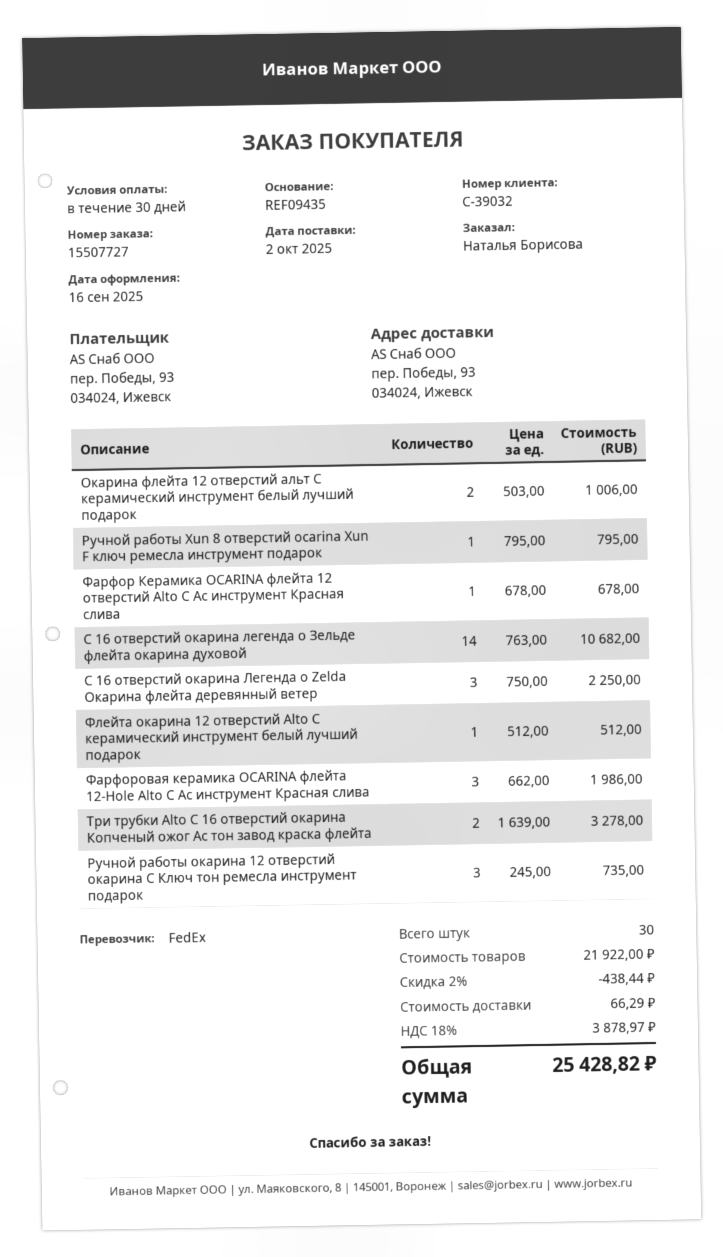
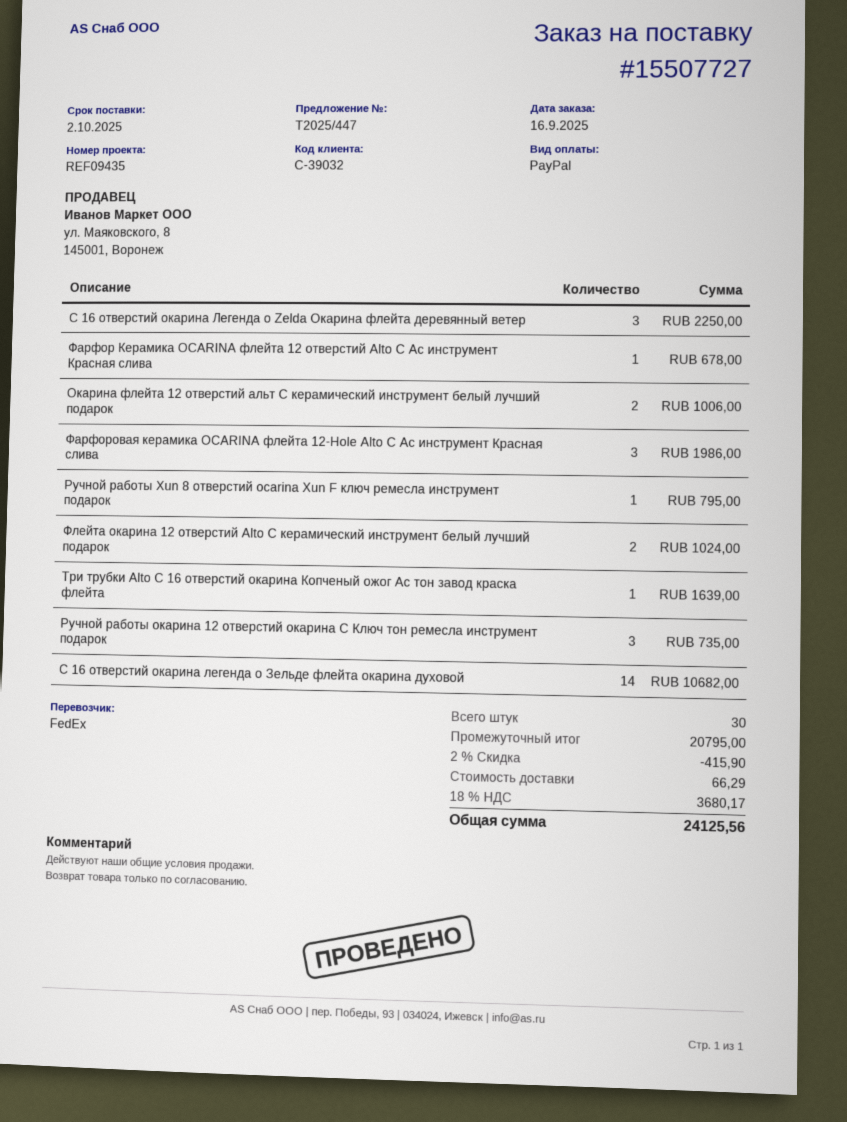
Флейта окарина 12 отверстий Alto C керамический инструмент белый лучший подарок: 1 for 512.00 -> 2 for 1024.00
Три трубки Alto C 16 отверстий окарина Копченый ожог Ac тон завод краска флейта: 2 for 3278.00 -> 1 for 1639.00
subtotal: 21922.00 -> 20795.00
discount: 2% = 438.44 -> 2% = 415.90
tax: 18% = 3878.97 -> 18% = 3680.17
total: 25428.82 -> 24125.56

